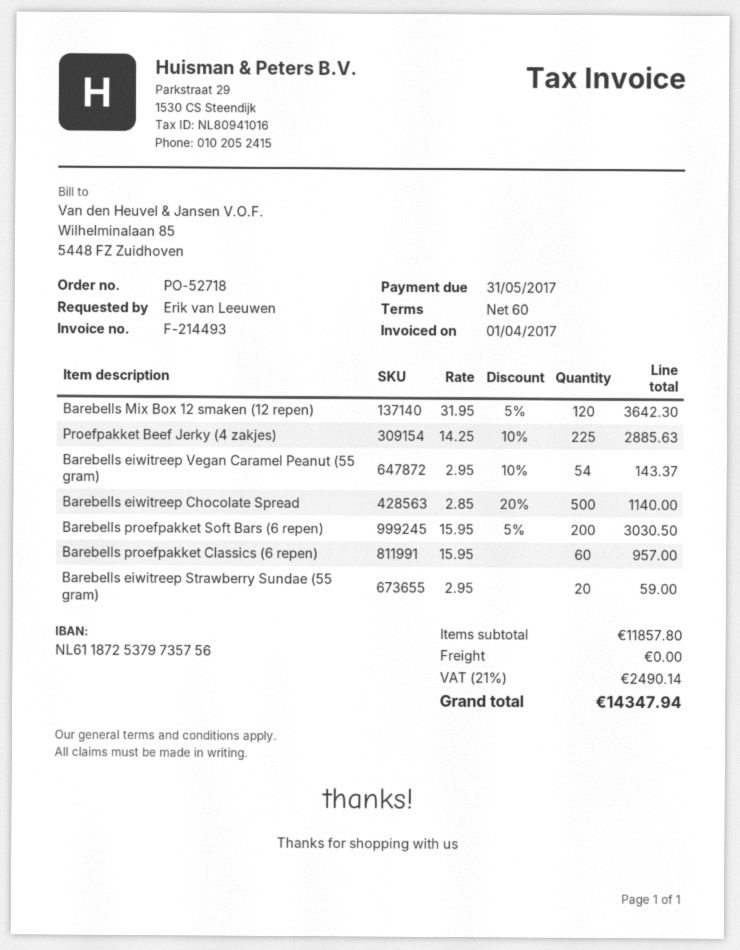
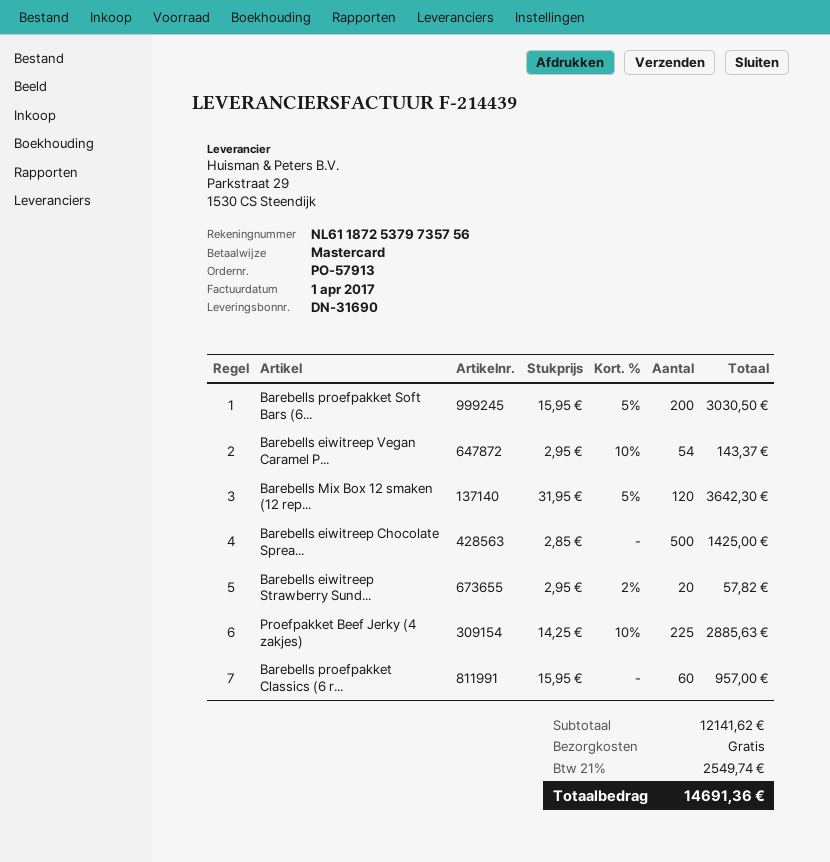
order number: PO-52718 -> PO-57913
invoice number: F-214493 -> F-214439
Barebells eiwitreep Chocolate Spread: 500 x 2.85 - 20% = 1140.00 -> 500 x 2.85 = 1425.00
Barebells eiwitreep Strawberry Sundae (55 gram): 20 x 2.95 = 59.00 -> 20 x 2.95 - 2% = 57.82
subtotal: 11857.80 -> 12141.62
tax: 21% = 2490.14 -> 21% = 2549.74
total: 14347.94 -> 14691.36

